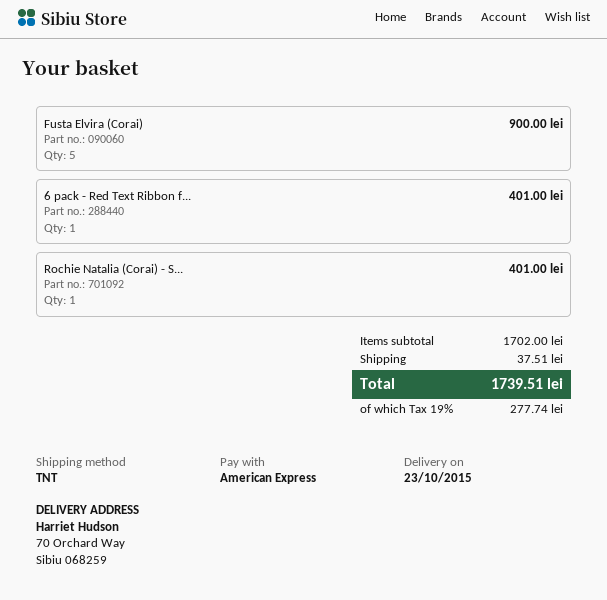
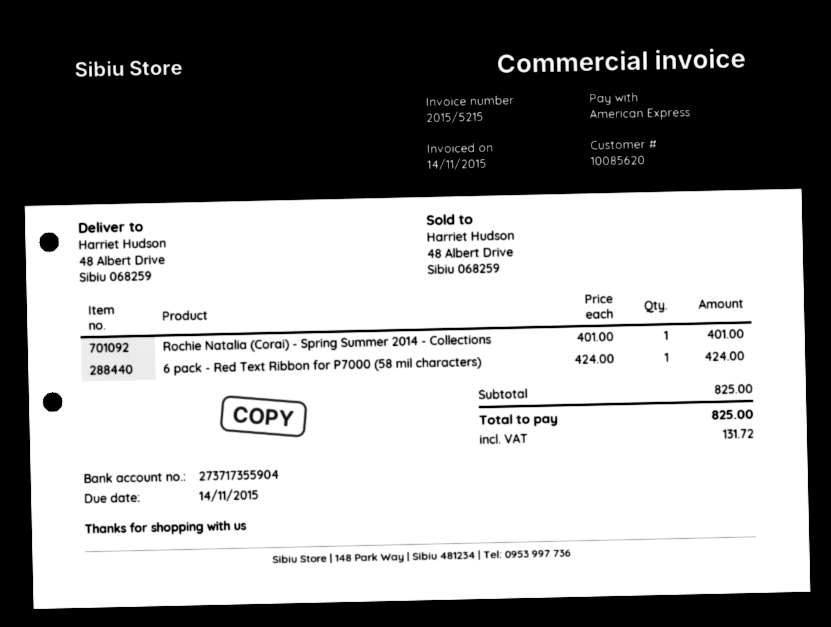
ship to: 70 Orchard Way, Sibiu 068259 -> 48 Albert Drive, Sibiu 068259
Fusta Elvira (Corai): 5 for 900.00 -> none
6 pack - Red Text Ribbon f...: 1 for 401.00 -> 1 for 424.00
subtotal: 1702.00 -> 825.00
shipping: 37.51 -> none
tax: 277.74 -> 131.72
total: 1739.51 -> 825.00

